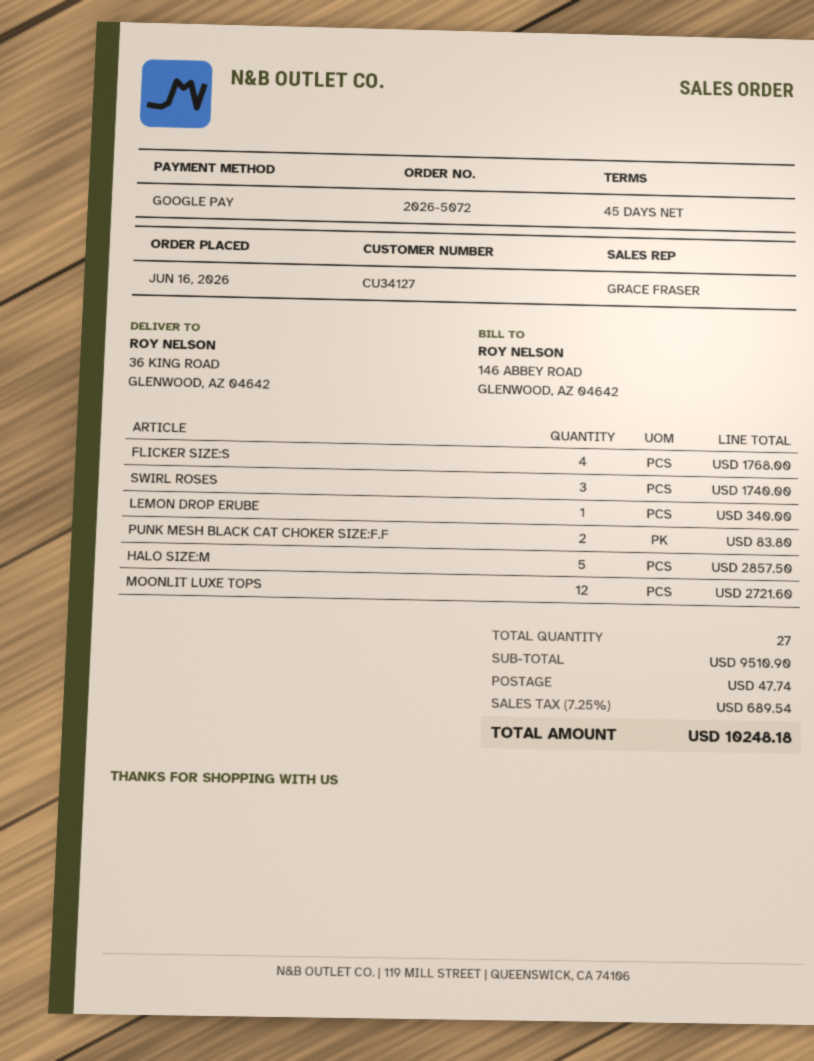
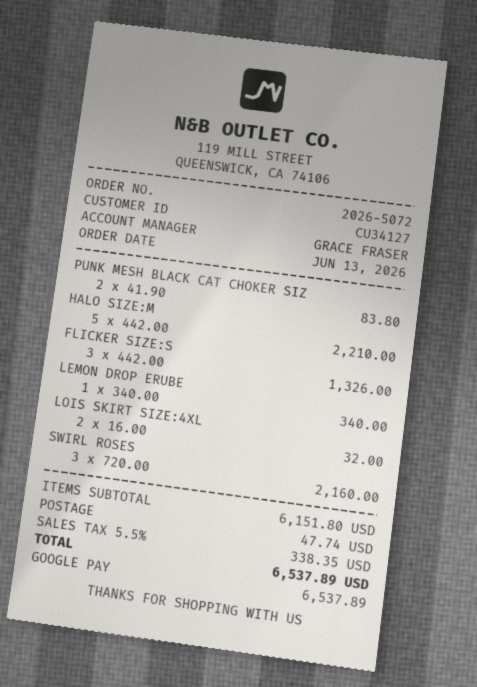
order date: 2026-06-16 -> 2026-06-13
FLICKER SIZE:S: 4 for 1768.00 -> 3 for 1326.00
SWIRL ROSES: 3 for 1740.00 -> 3 for 2160.00
HALO SIZE:M: 5 for 2857.50 -> 5 for 2210.00
MOONLIT LUXE TOPS: 12 for 2721.60 -> none
LOIS SKIRT SIZE:4XL: none -> 2 for 32.00
subtotal: 9510.90 -> 6151.80
tax: 7.25% = 689.54 -> 5.5% = 338.35
total: 10248.18 -> 6537.89

